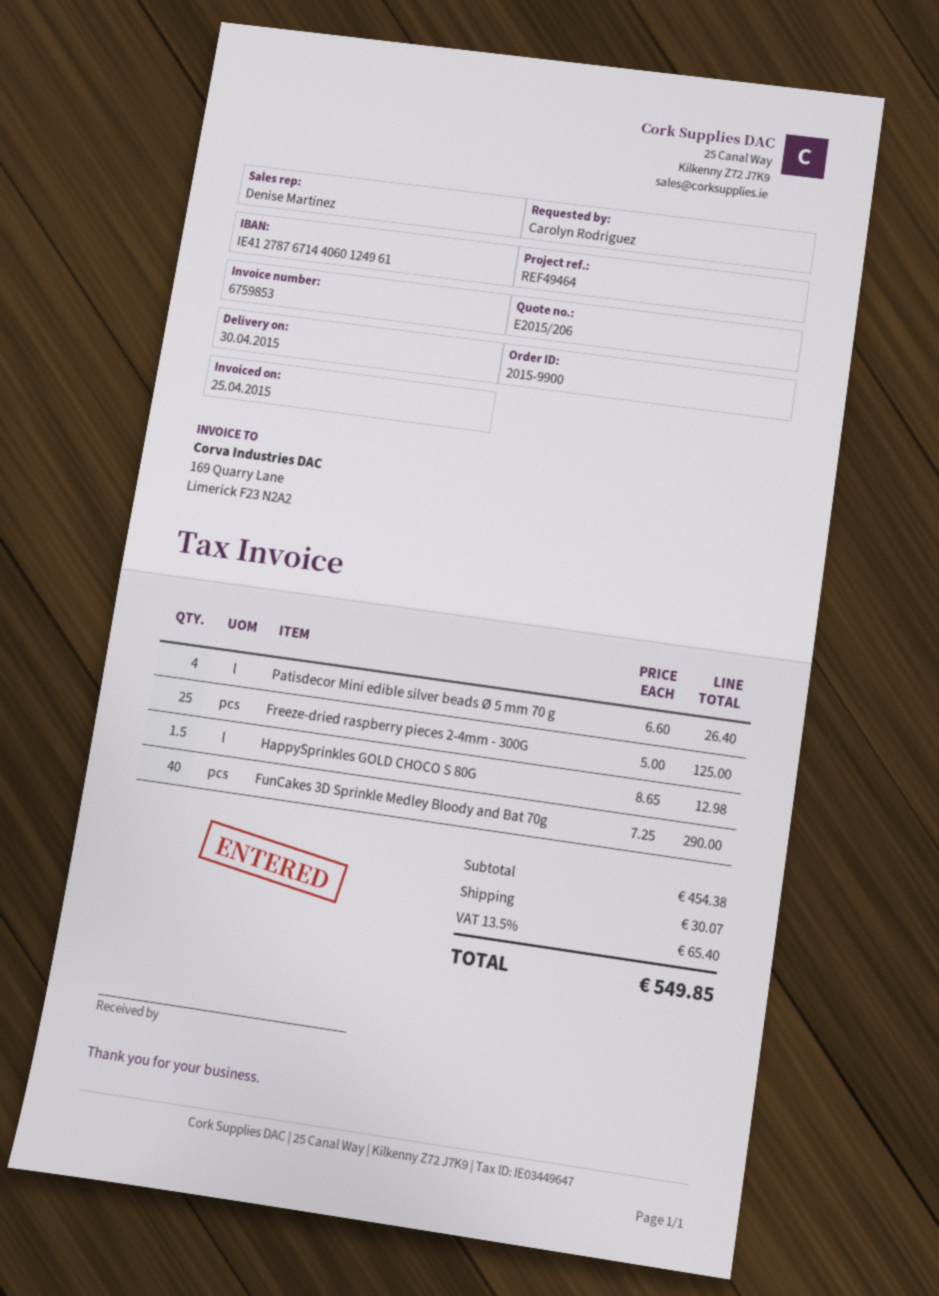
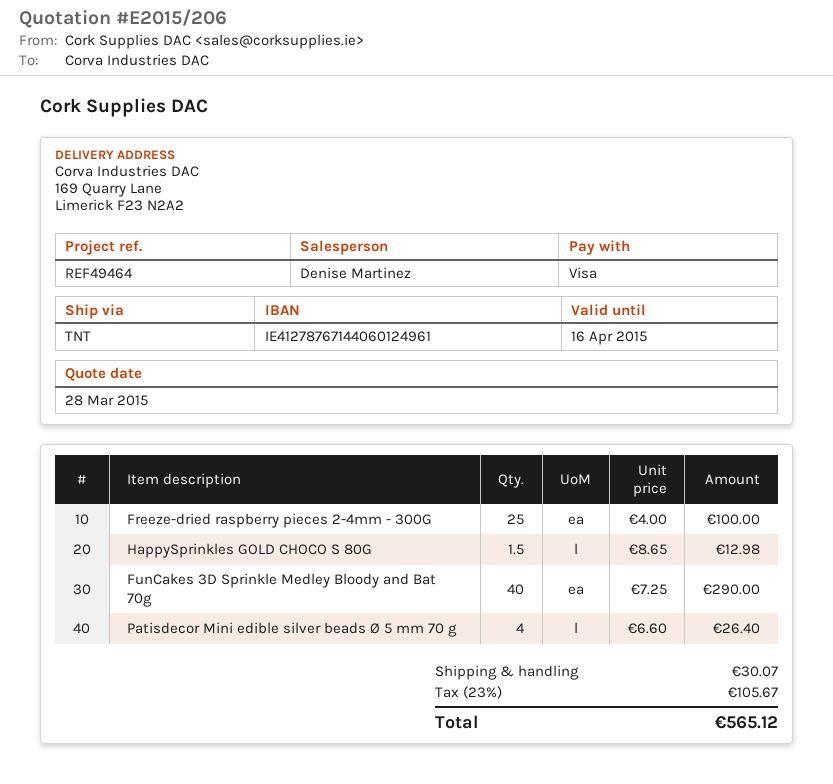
Freeze-dried raspberry pieces 2-4mm - 300G: 25 x 5.00 = 125.00 -> 25 x 4.00 = 100.00
tax: 13.5% = 65.40 -> 23% = 105.67
total: 549.85 -> 565.12

